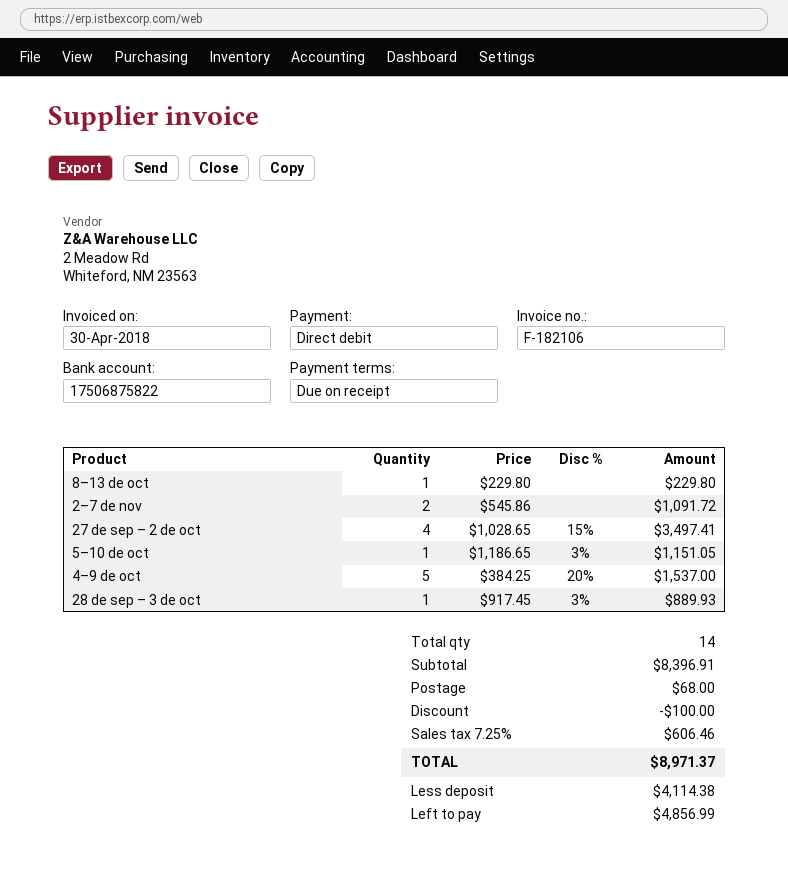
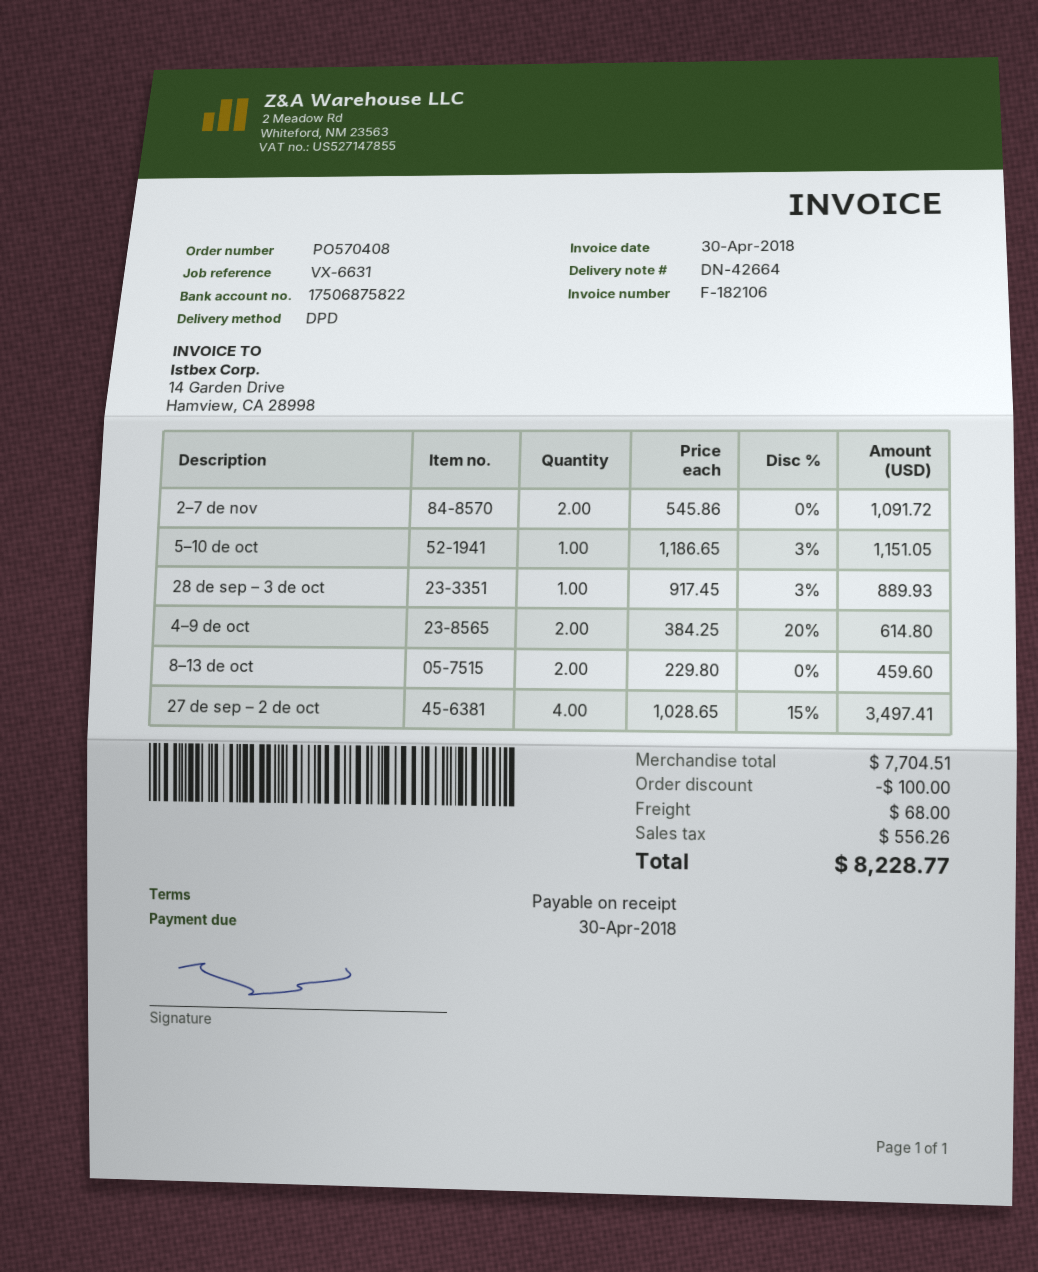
8–13 de oct: 1 x 229.80 = 229.80 -> 2 x 229.80 = 459.60
4–9 de oct: 5 x 384.25 - 20% = 1537.00 -> 2 x 384.25 - 20% = 614.80
subtotal: 8396.91 -> 7704.51
tax: 606.46 -> 556.26
total: 8971.37 -> 8228.77

